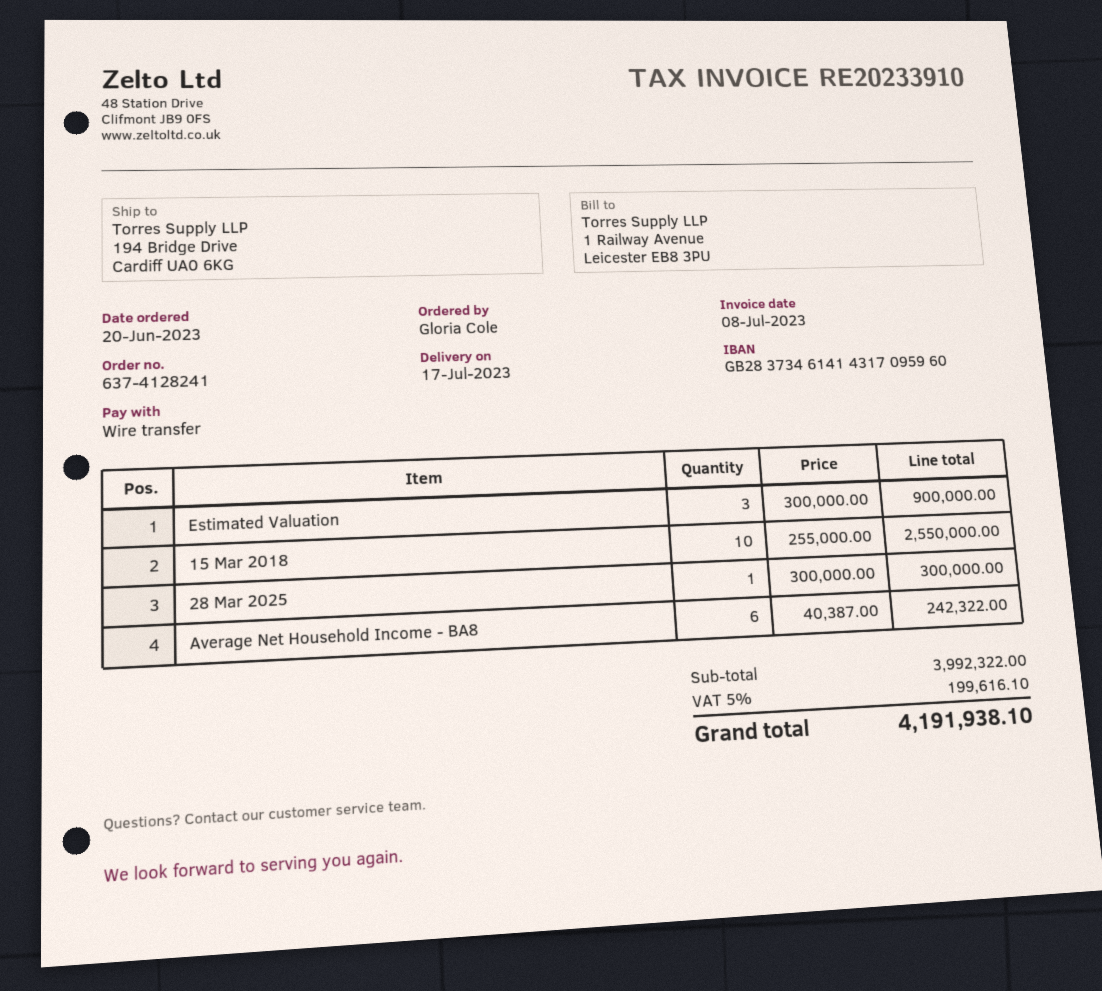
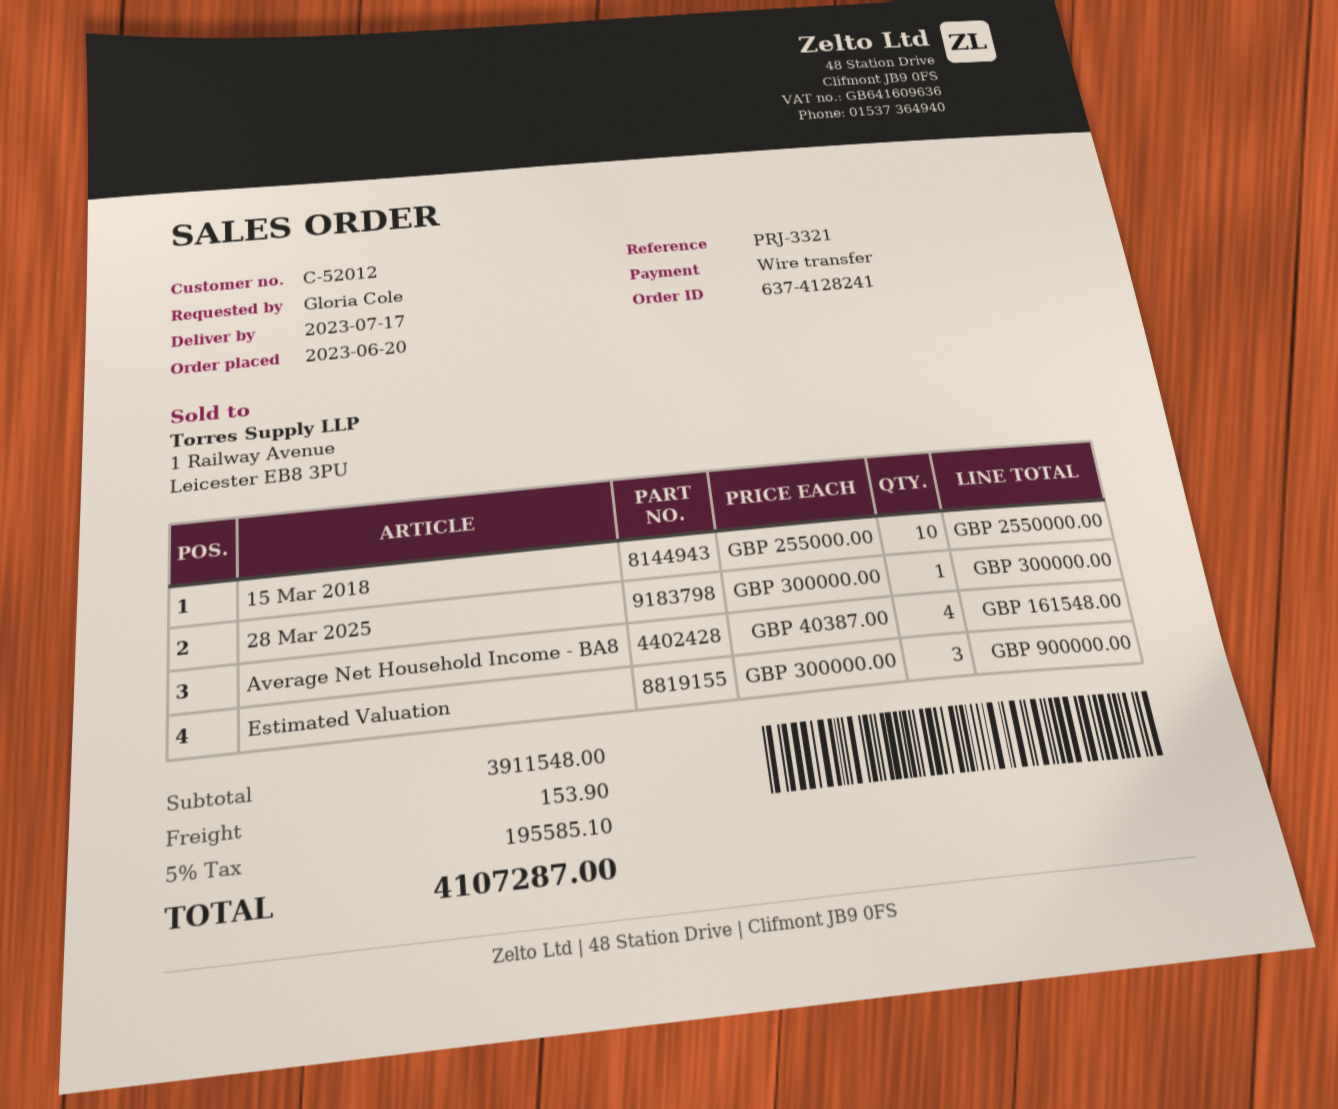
Average Net Household Income - BA8: 6 x 40387.00 = 242322.00 -> 4 x 40387.00 = 161548.00
subtotal: 3992322.00 -> 3911548.00
shipping: none -> 153.90
tax: 5% = 199616.10 -> 5% = 195585.10
total: 4191938.10 -> 4107287.00

